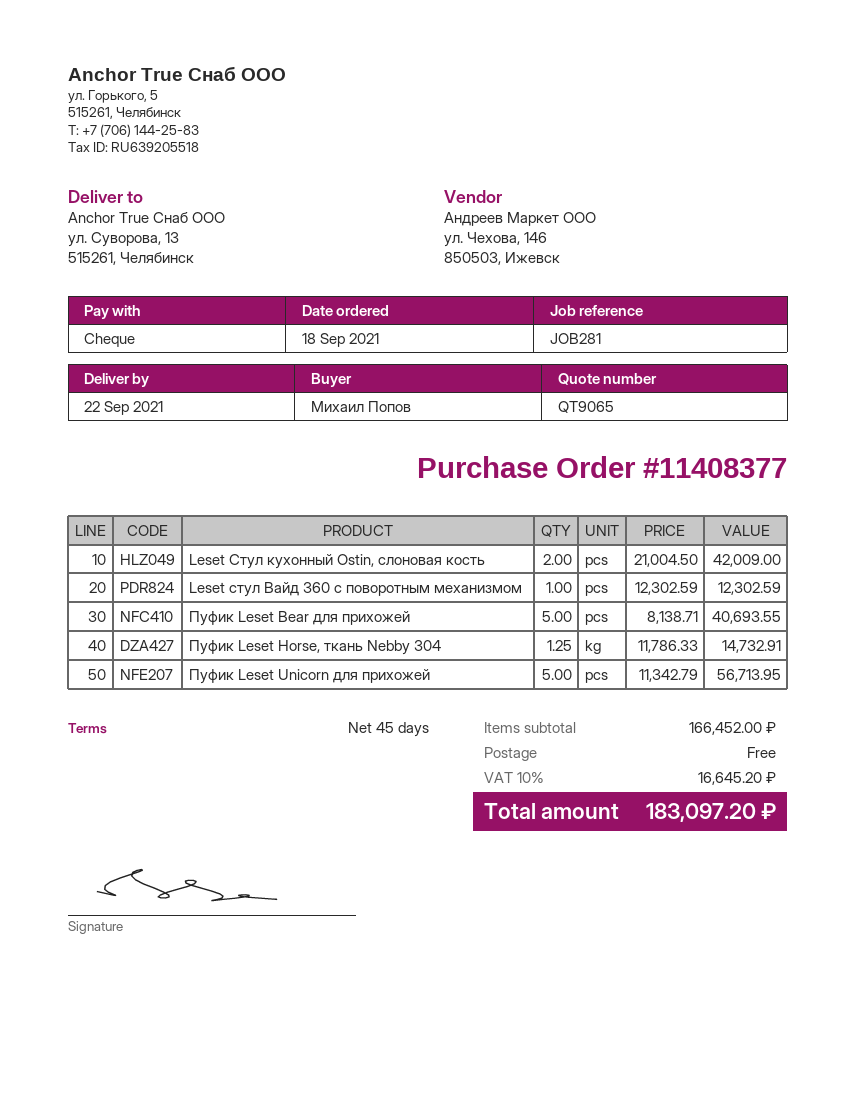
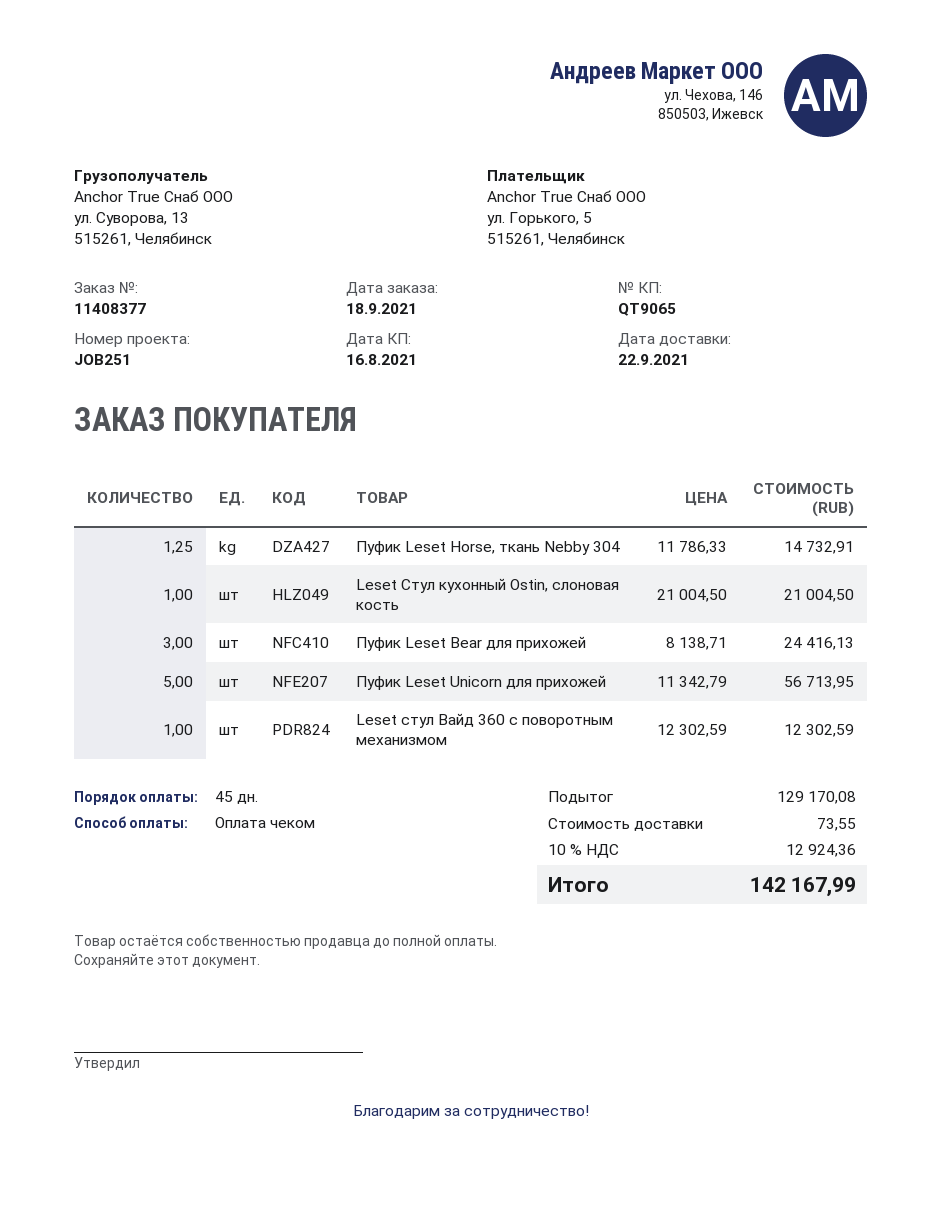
reference: JOB281 -> JOB251
Leset Стул кухонный Ostin, слоновая кость: 2 x 21004.50 = 42009.00 -> 1 x 21004.50 = 21004.50
Пуфик Leset Bear для прихожей: 5 x 8138.71 = 40693.55 -> 3 x 8138.71 = 24416.13
subtotal: 166452.00 -> 129170.08
shipping: 0.00 -> 73.55
tax: 10% = 16645.20 -> 10% = 12924.36
total: 183097.20 -> 142167.99

